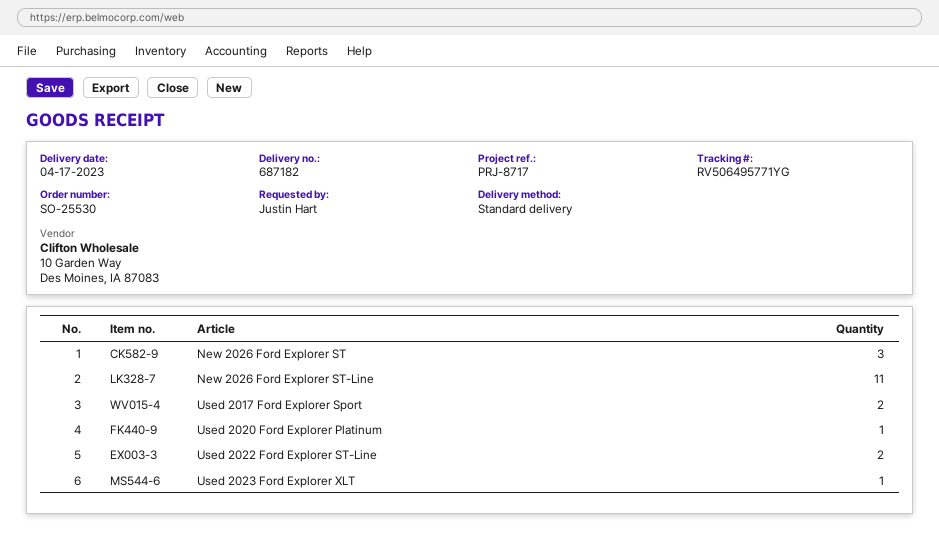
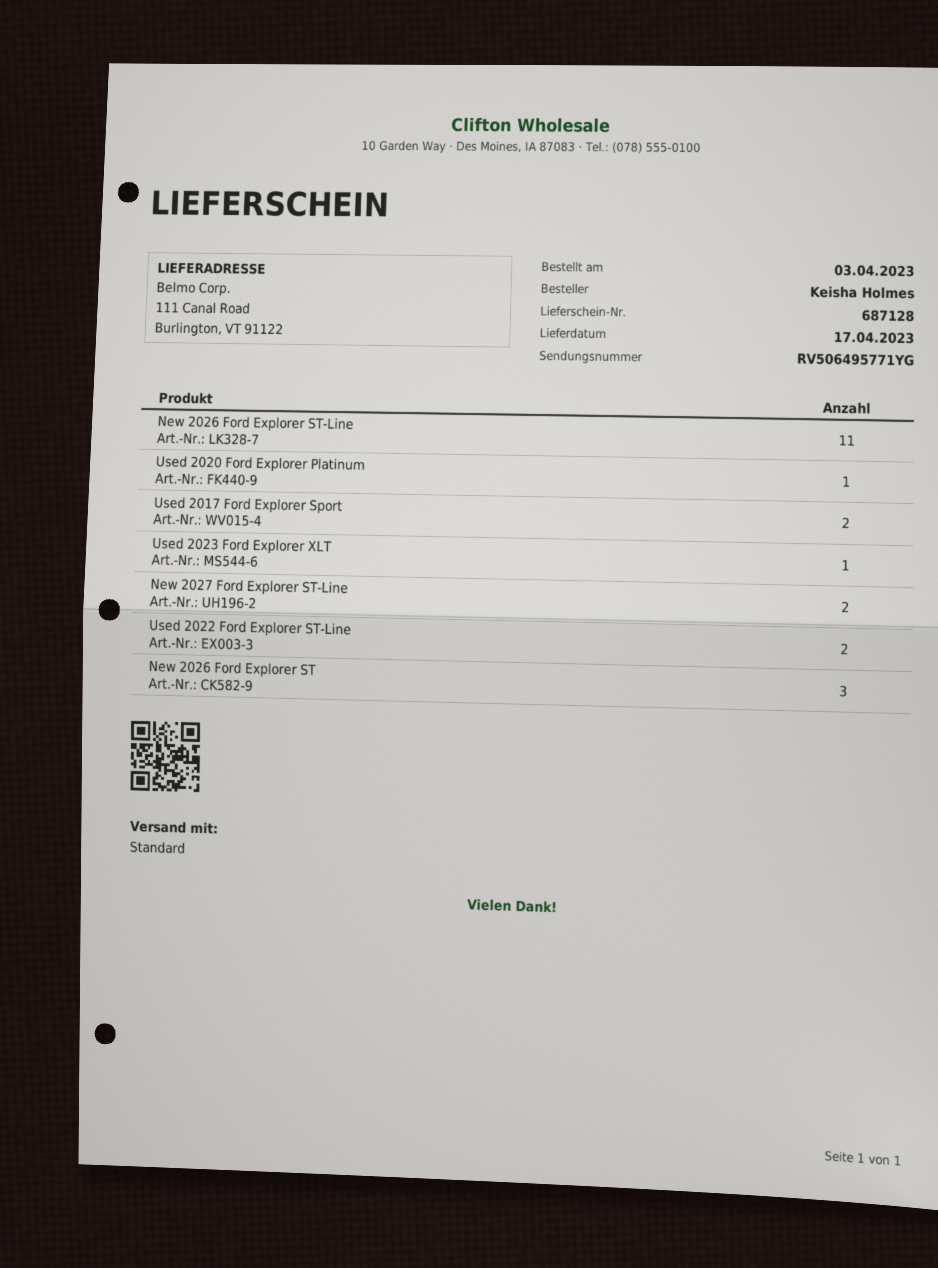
delivery note number: 687182 -> 687128
ordered by: Justin Hart -> Keisha Holmes
New 2027 Ford Explorer ST-Line: none -> 2

